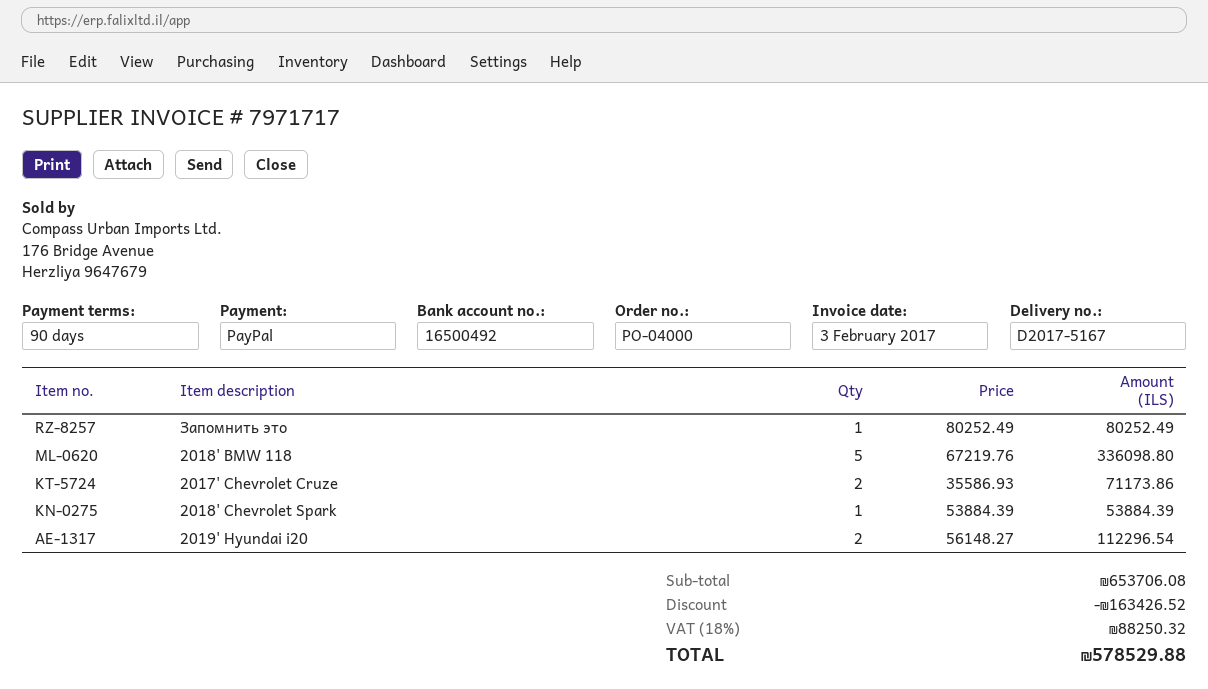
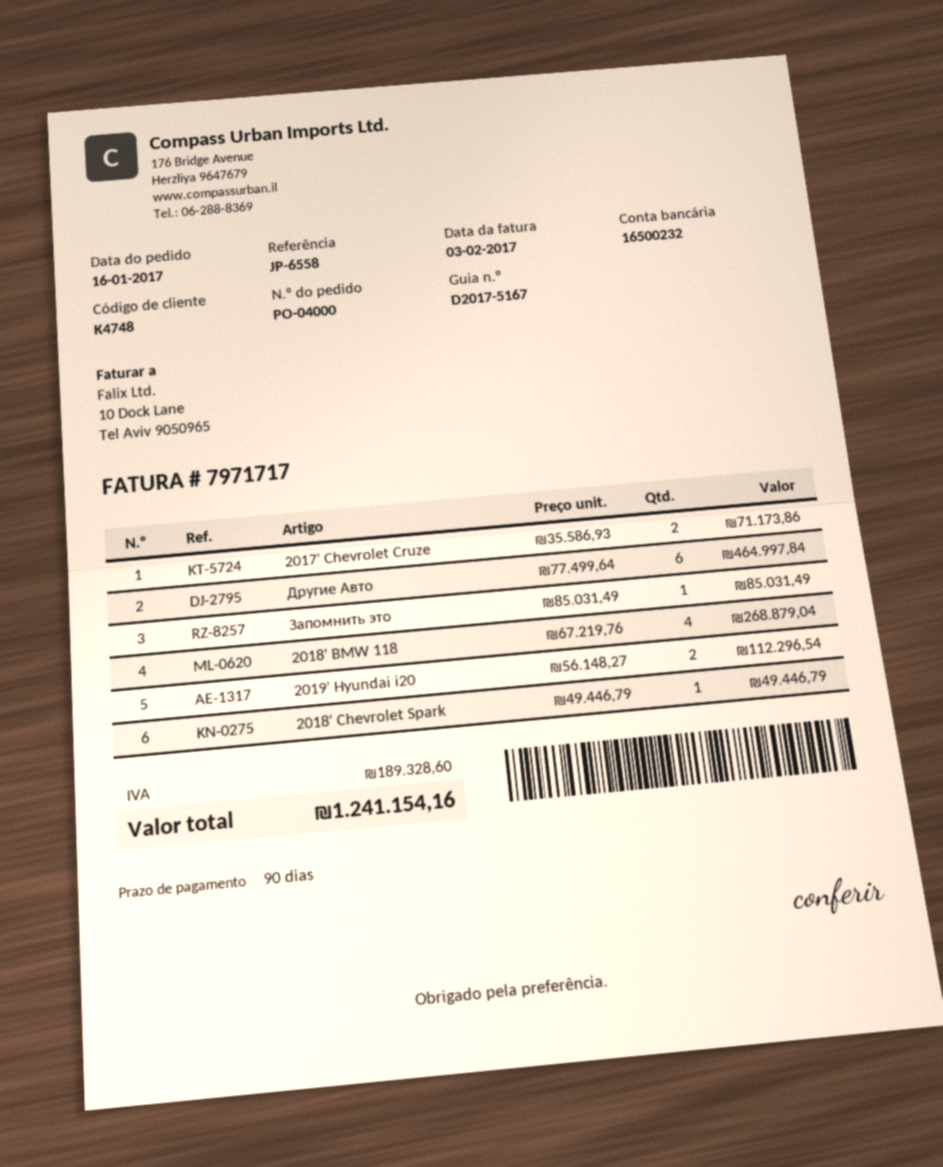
bank account: 16500492 -> 16500232
Запомнить это: 1 x 80252.49 = 80252.49 -> 1 x 85031.49 = 85031.49
2018' BMW 118: 5 x 67219.76 = 336098.80 -> 4 x 67219.76 = 268879.04
2018' Chevrolet Spark: 1 x 53884.39 = 53884.39 -> 1 x 49446.79 = 49446.79
Другие Авто: none -> 6 x 77499.64 = 464997.84
discount: 163426.52 -> none
tax: 88250.32 -> 189328.60
total: 578529.88 -> 1241154.16

